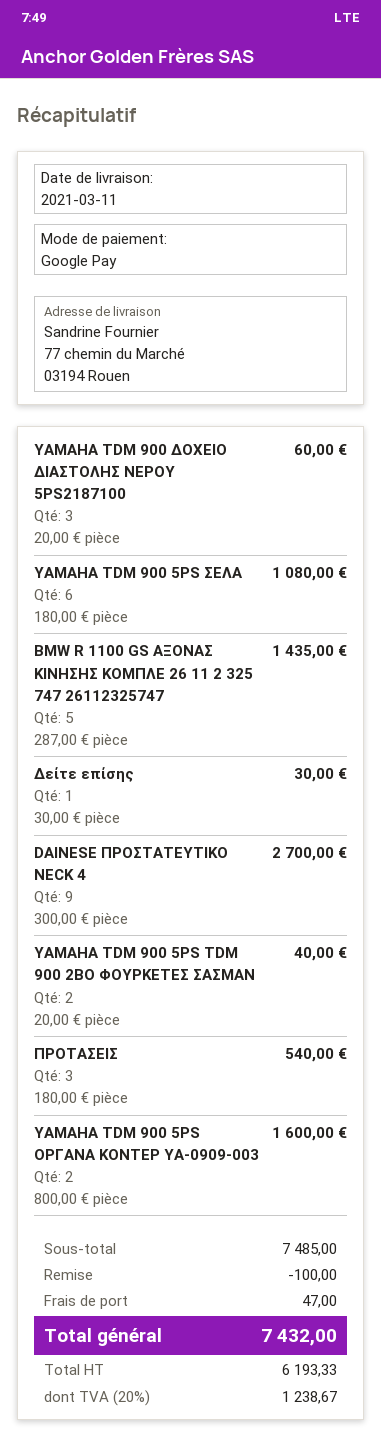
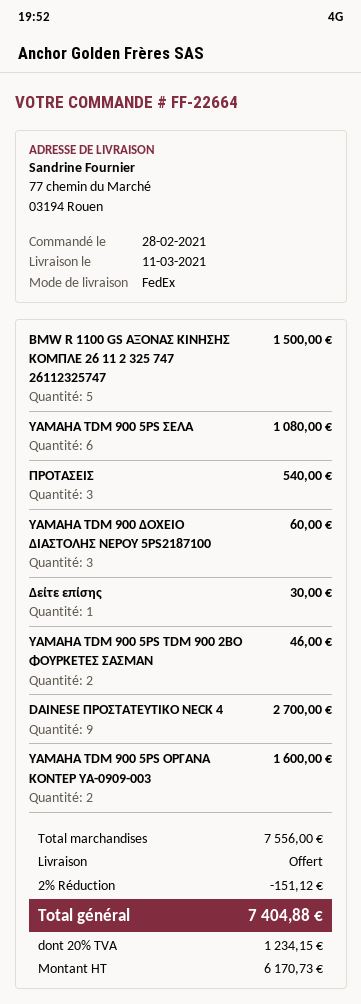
BMW R 1100 GS ΑΞΟΝΑΣ ΚΙΝΗΣΗΣ ΚΟΜΠΛΕ 26 11 2 325 747 26112325747: 5 for 1435.00 -> 5 for 1500.00
YAMAHA TDM 900 5PS TDM 900 2BO ΦΟΥΡΚΕΤΕΣ ΣΑΣΜΑΝ: 2 for 40.00 -> 2 for 46.00
subtotal: 7485.00 -> 7556.00
discount: 100.00 -> 151.12
shipping: 47.00 -> 0.00
net: 6193.33 -> 6170.73
tax: 20% = 1238.67 -> 20% = 1234.15
total: 7432.00 -> 7404.88

